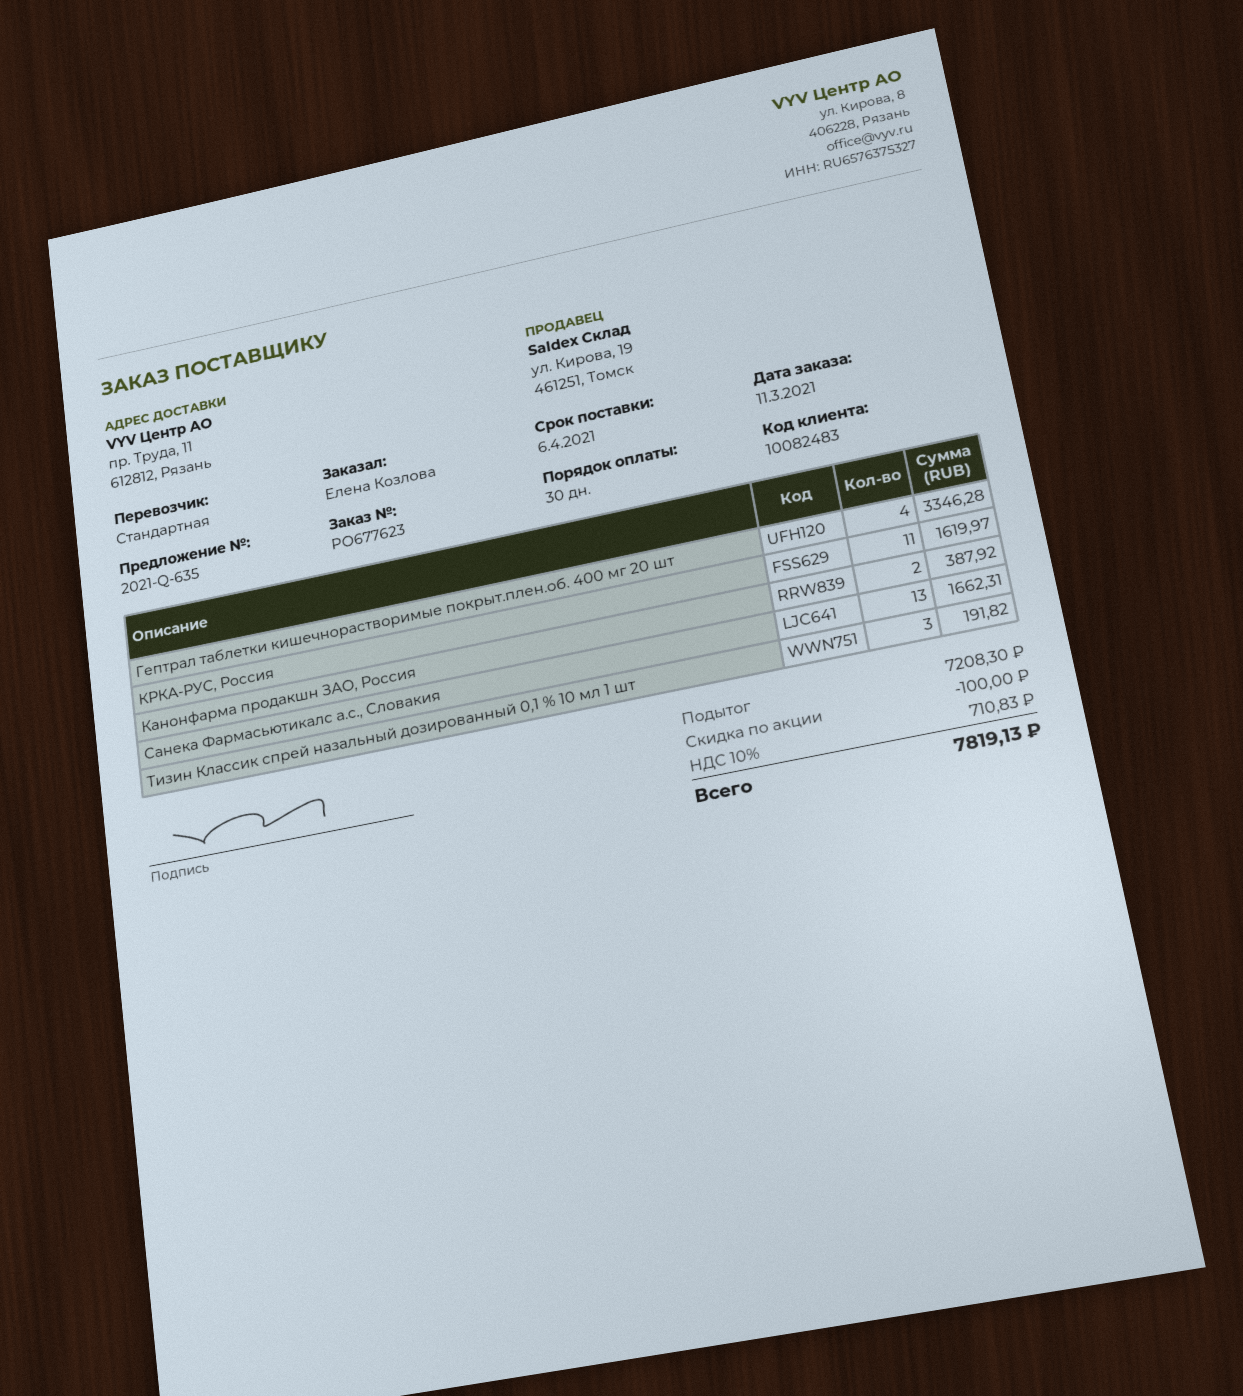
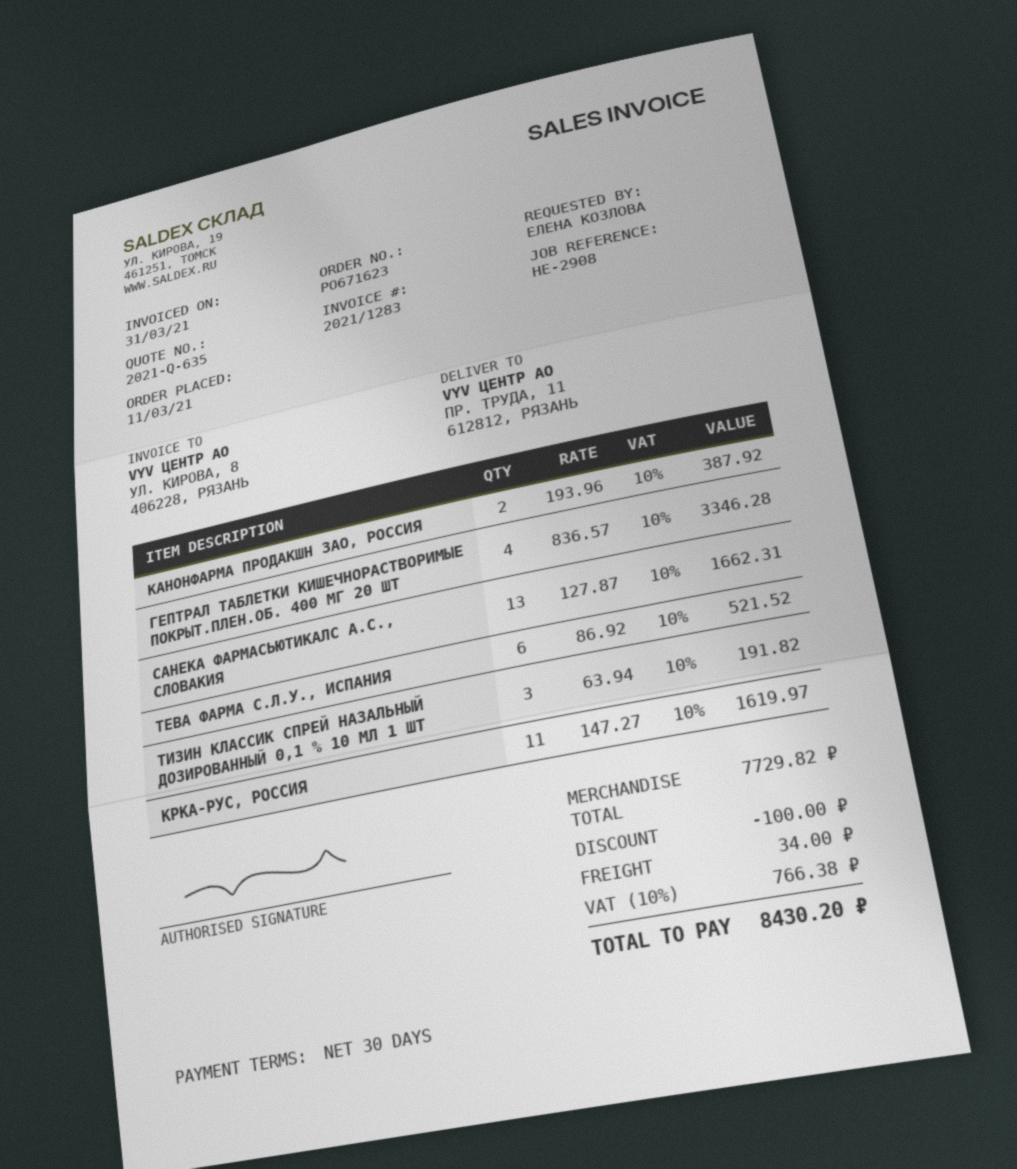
order number: PO677623 -> PO671623
ТЕВА ФАРМА С.Л.У., ИСПАНИЯ: none -> 6 for 521.52
subtotal: 7208.30 -> 7729.82
shipping: none -> 34.00
tax: 10% = 710.83 -> 10% = 766.38
total: 7819.13 -> 8430.20

